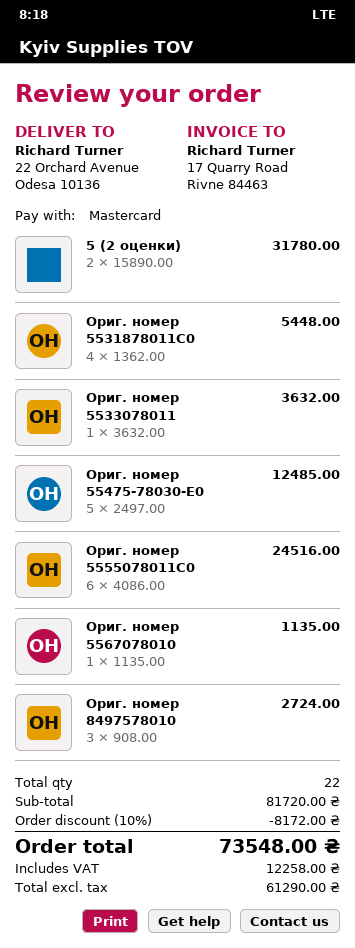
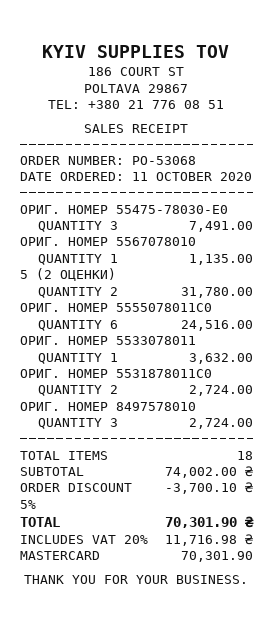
Ориг. номер 5531878011C0: 4 for 5448.00 -> 2 for 2724.00
Ориг. номер 55475-78030-E0: 5 for 12485.00 -> 3 for 7491.00
total quantity: 22 -> 18
subtotal: 81720.00 -> 74002.00
discount: 10% = 8172.00 -> 5% = 3700.10
tax: 12258.00 -> 11716.98
total: 73548.00 -> 70301.90

